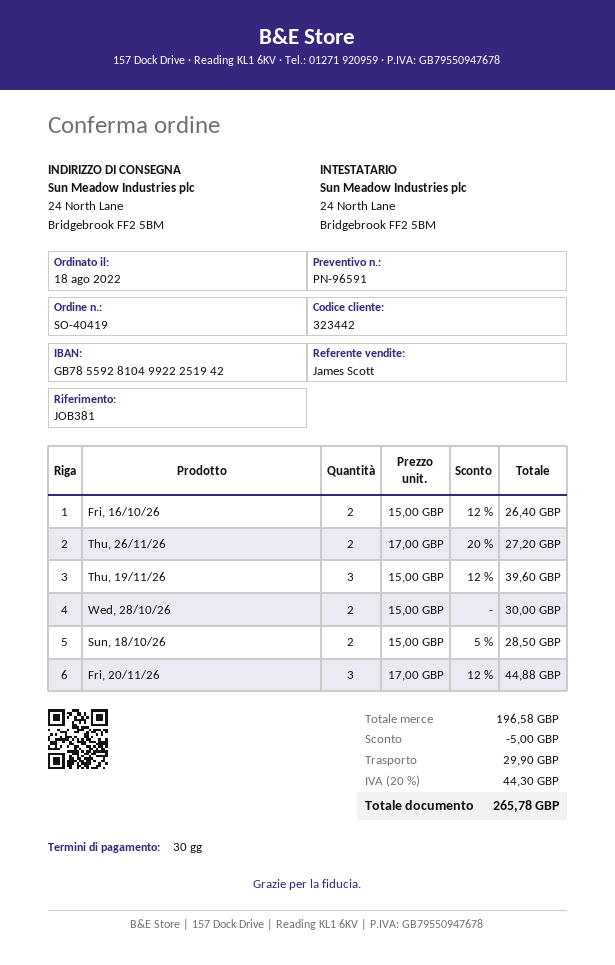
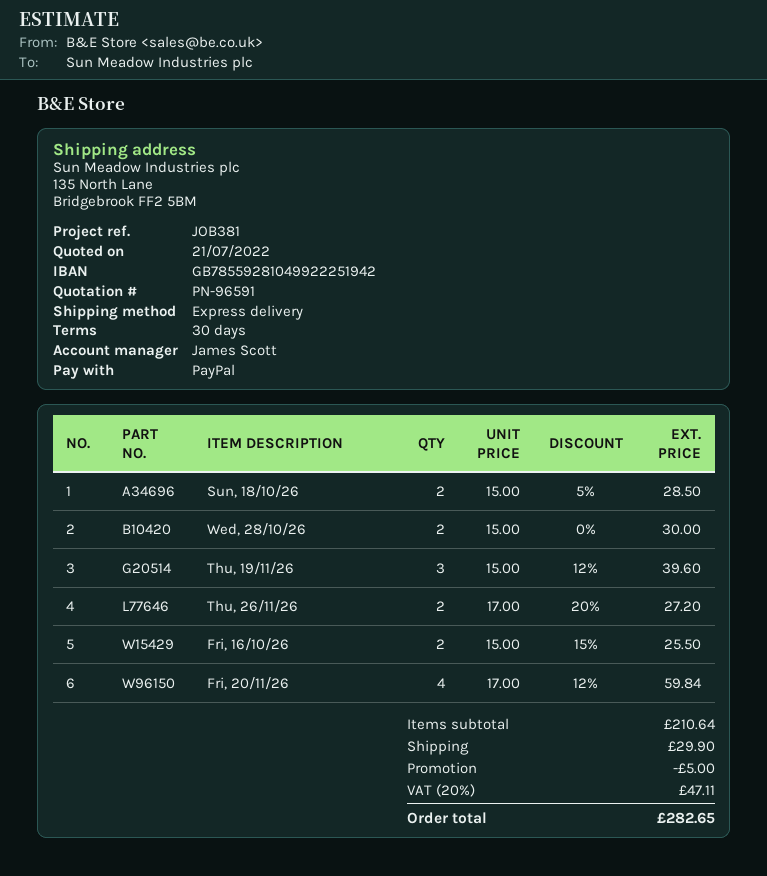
ship to: 24 North Lane, Bridgebrook FF2 5BM -> 135 North Lane, Bridgebrook FF2 5BM
Fri, 16/10/26: 2 x 15.00 - 12% = 26.40 -> 2 x 15.00 - 15% = 25.50
Fri, 20/11/26: 3 x 17.00 - 12% = 44.88 -> 4 x 17.00 - 12% = 59.84
subtotal: 196.58 -> 210.64
tax: 20% = 44.30 -> 20% = 47.11
total: 265.78 -> 282.65

